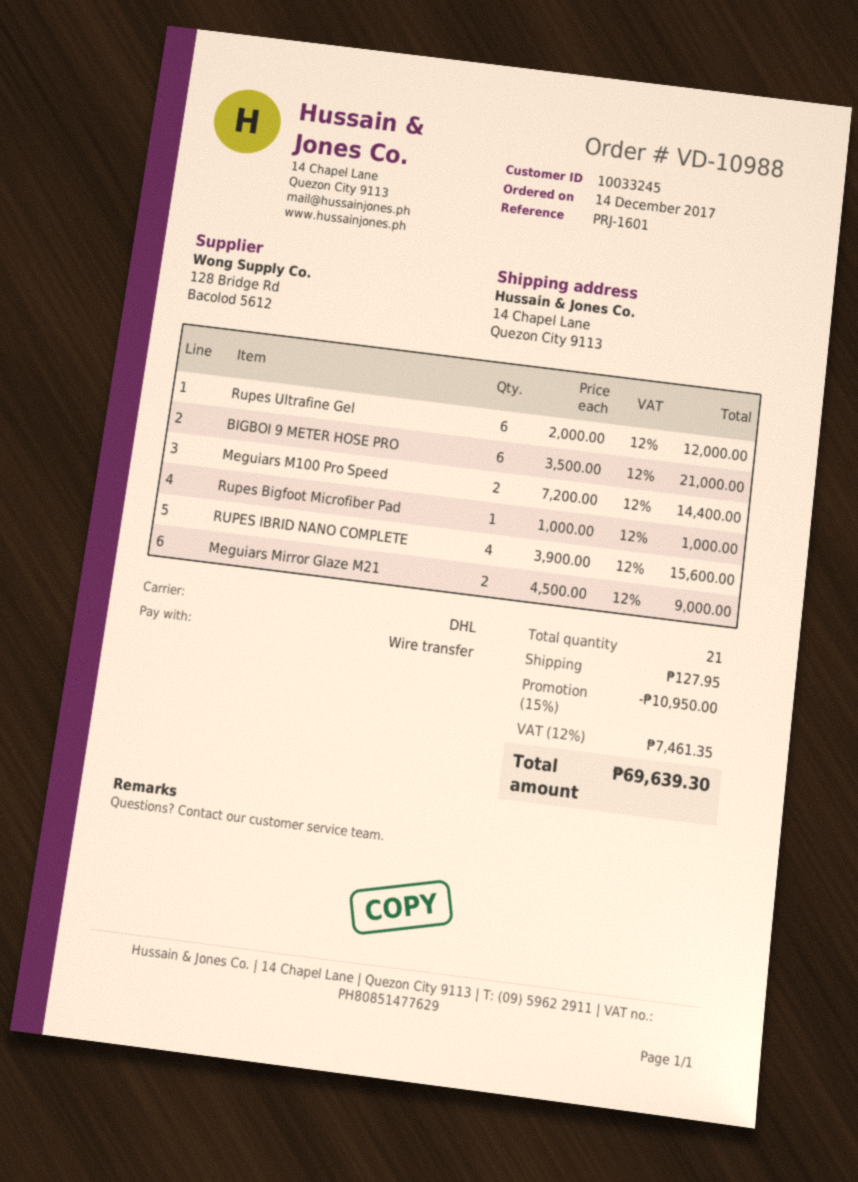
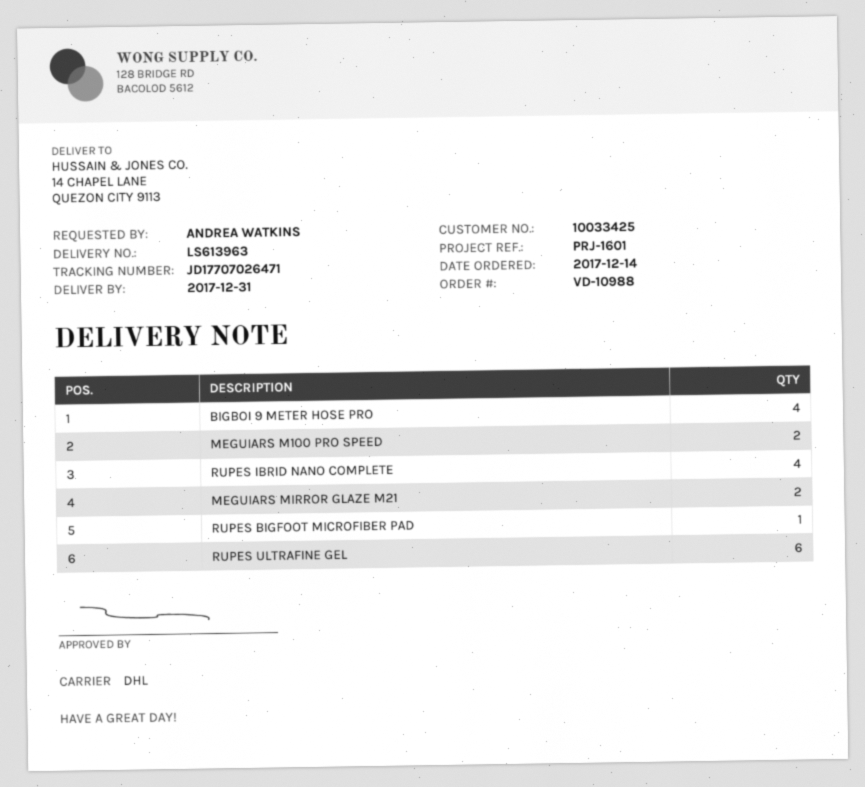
customer number: 10033245 -> 10033425
BIGBOI 9 METER HOSE PRO: 6 -> 4

